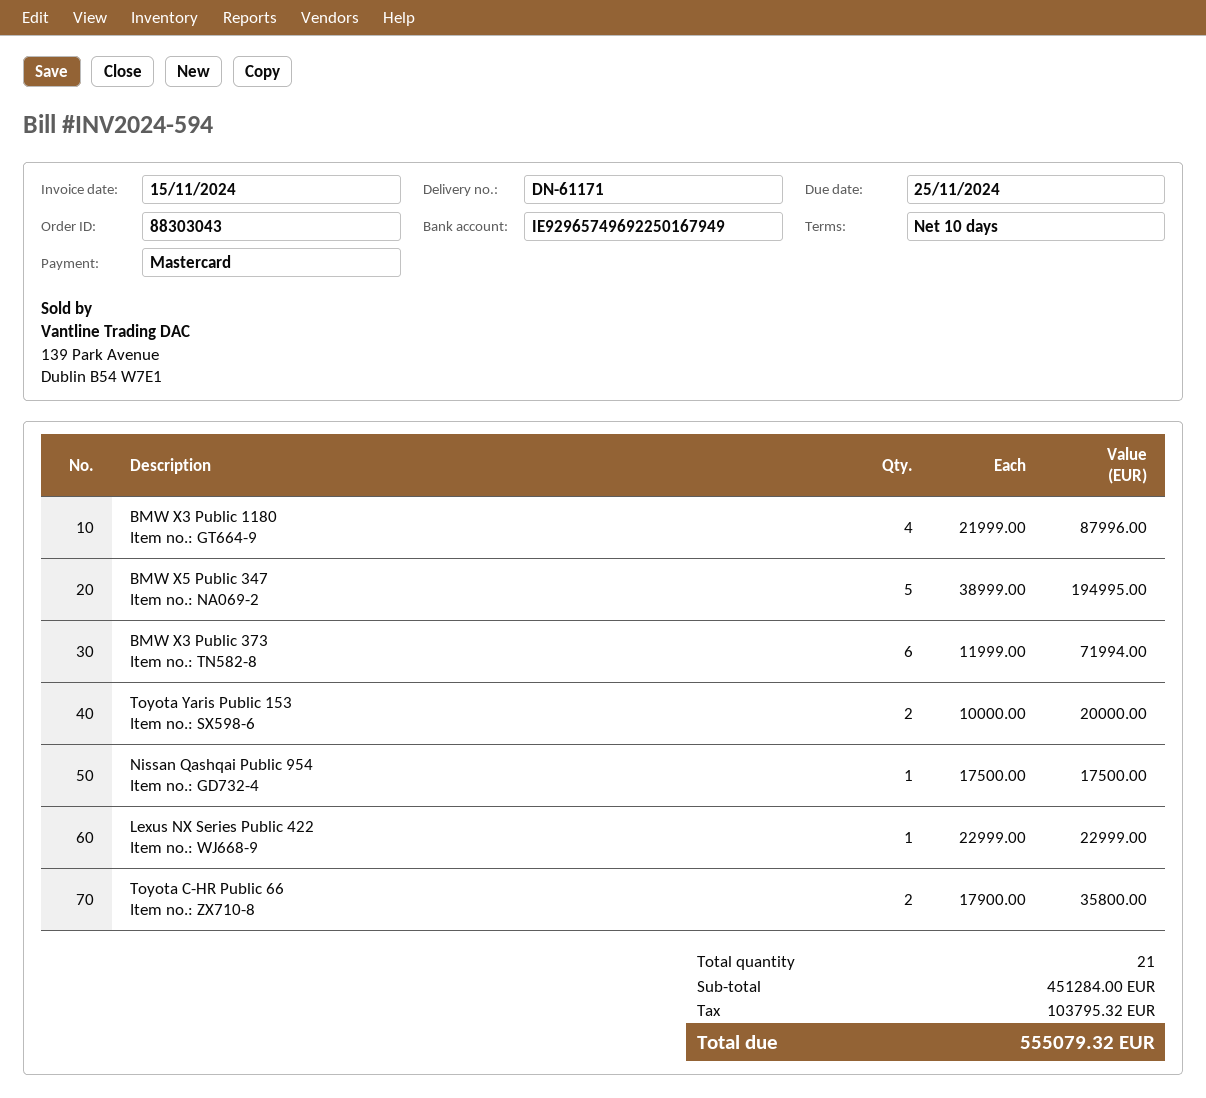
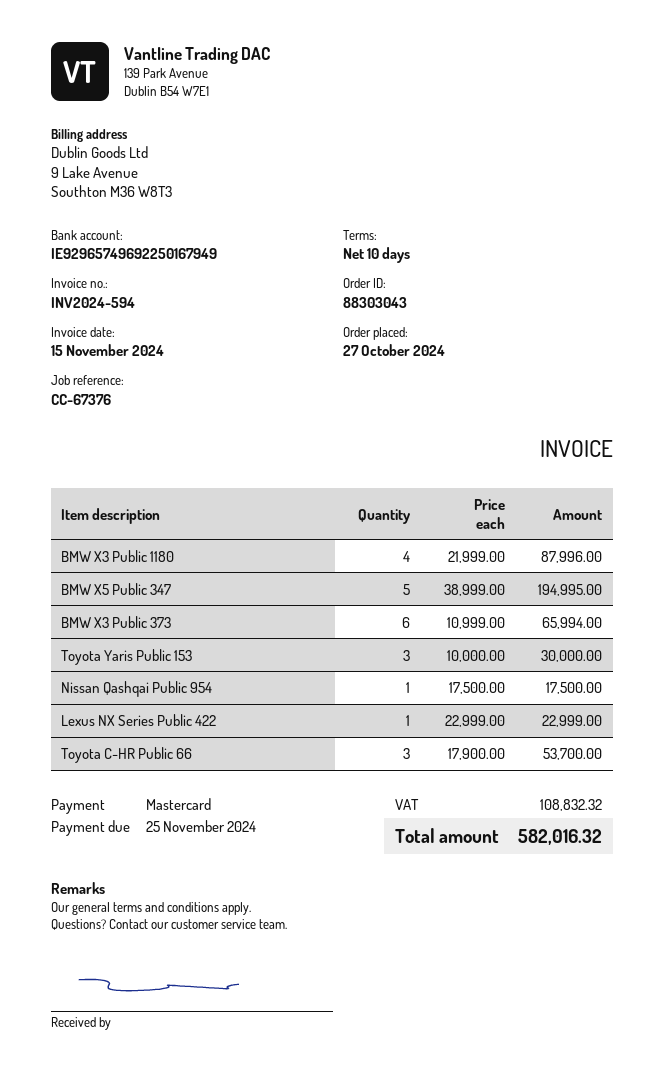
BMW X3 Public 373: 6 x 11999.00 = 71994.00 -> 6 x 10999.00 = 65994.00
Toyota Yaris Public 153: 2 x 10000.00 = 20000.00 -> 3 x 10000.00 = 30000.00
Toyota C-HR Public 66: 2 x 17900.00 = 35800.00 -> 3 x 17900.00 = 53700.00
tax: 103795.32 -> 108832.32
total: 555079.32 -> 582016.32

